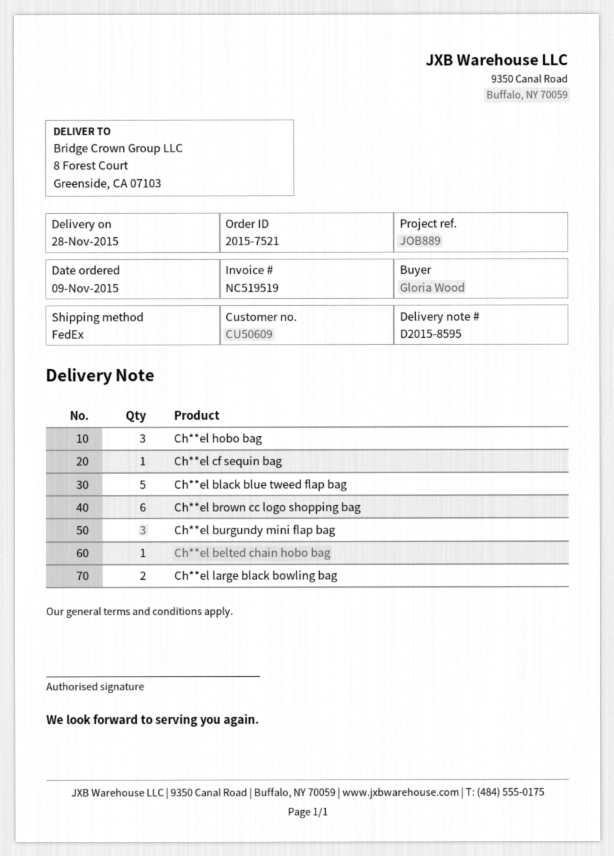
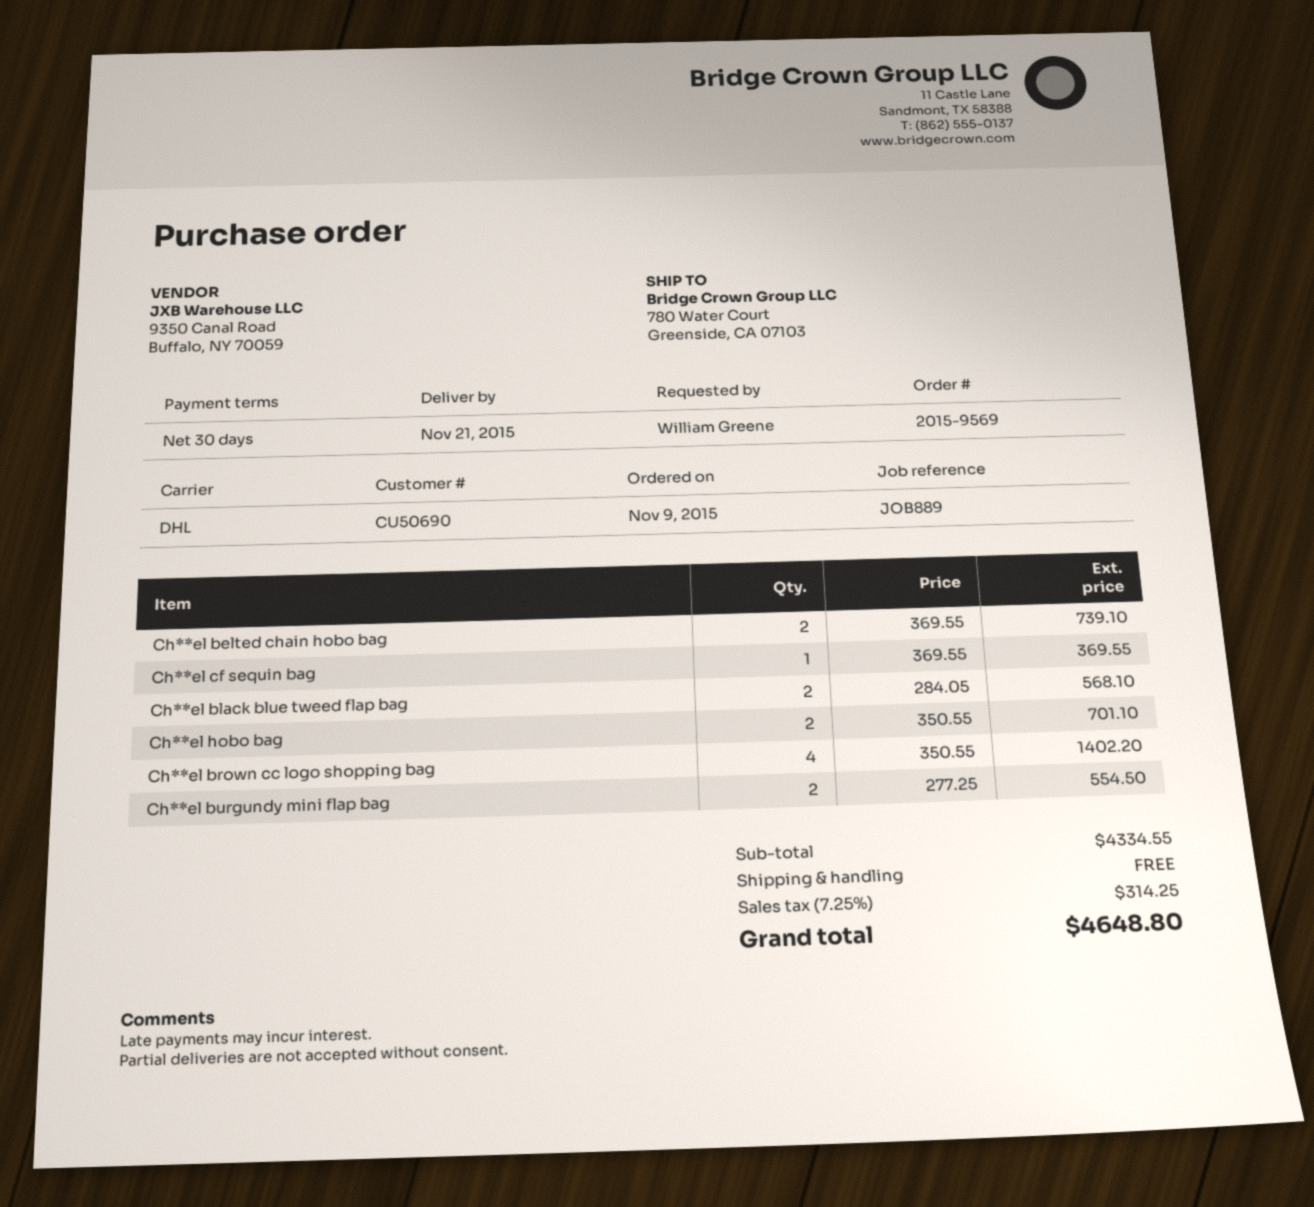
order number: 2015-7521 -> 2015-9569
delivery date: 2015-11-28 -> 2015-11-21
customer number: CU50609 -> CU50690
ordered by: Gloria Wood -> William Greene
shipping method: FedEx -> DHL
ship to: 8 Forest Court, Greenside, CA 07103 -> 780 Water Court, Greenside, CA 07103
Ch**el hobo bag: 3 -> 2
Ch**el black blue tweed flap bag: 5 -> 2
Ch**el brown cc logo shopping bag: 6 -> 4
Ch**el burgundy mini flap bag: 3 -> 2
Ch**el belted chain hobo bag: 1 -> 2
Ch**el large black bowling bag: 2 -> none

